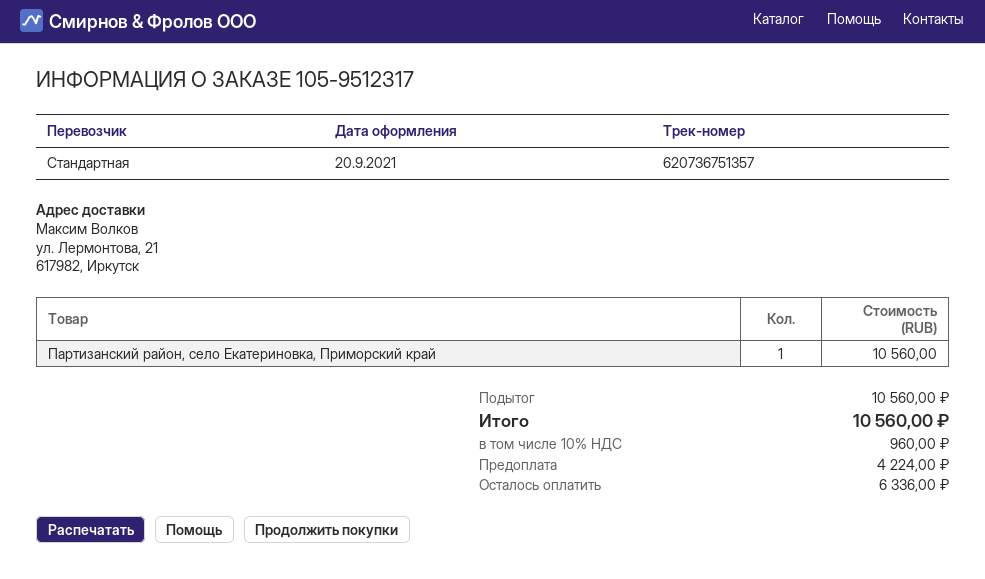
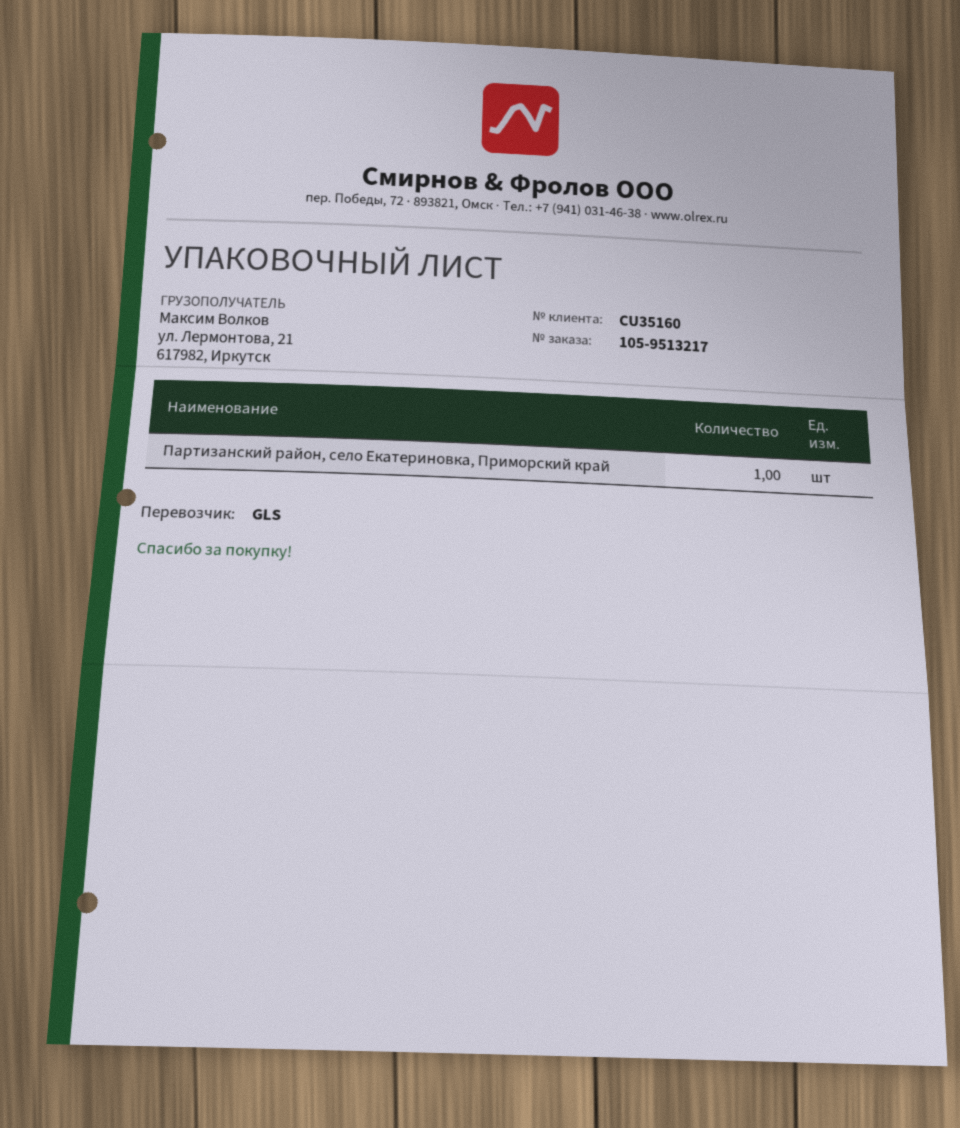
order number: 105-9512317 -> 105-9513217
shipping method: standard -> GLS

